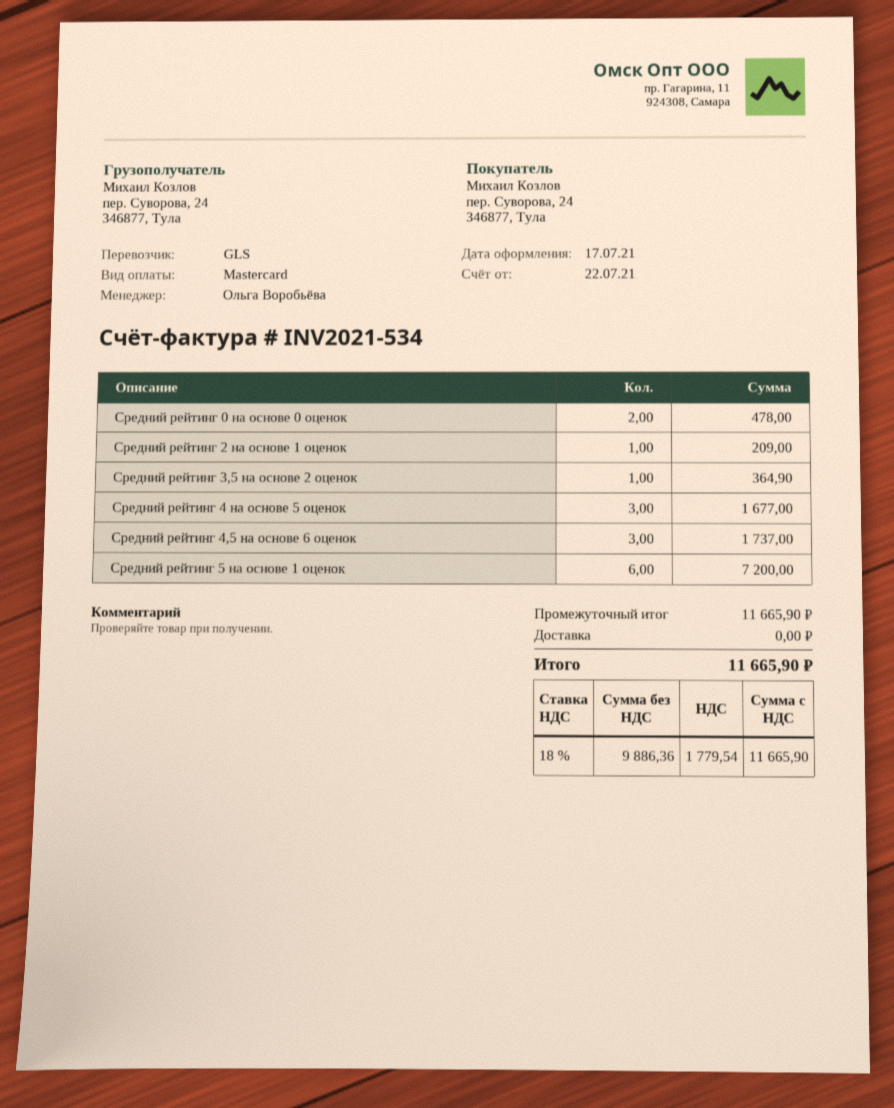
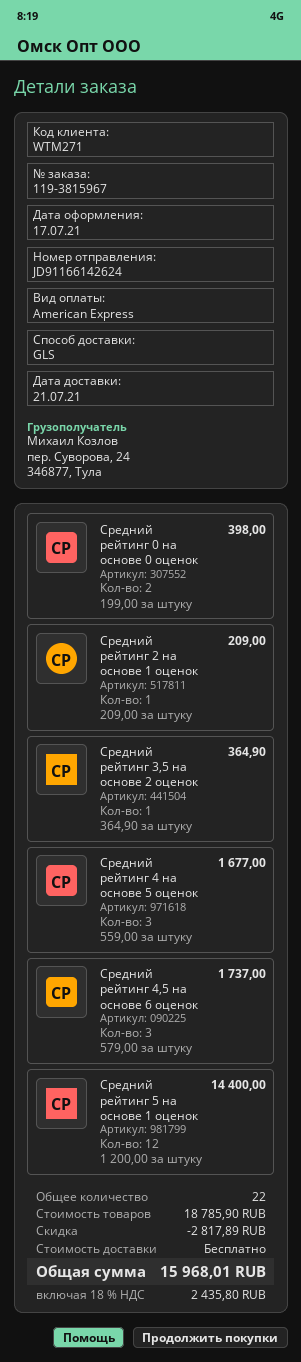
payment method: Mastercard -> American Express
Средний рейтинг 0 на основе 0 оценок: 2 for 478.00 -> 2 for 398.00
Средний рейтинг 5 на основе 1 оценок: 6 for 7200.00 -> 12 for 14400.00
subtotal: 11665.90 -> 18785.90
discount: none -> 2817.89
tax: 18% = 1779.54 -> 18% = 2435.80
total: 11665.90 -> 15968.01

